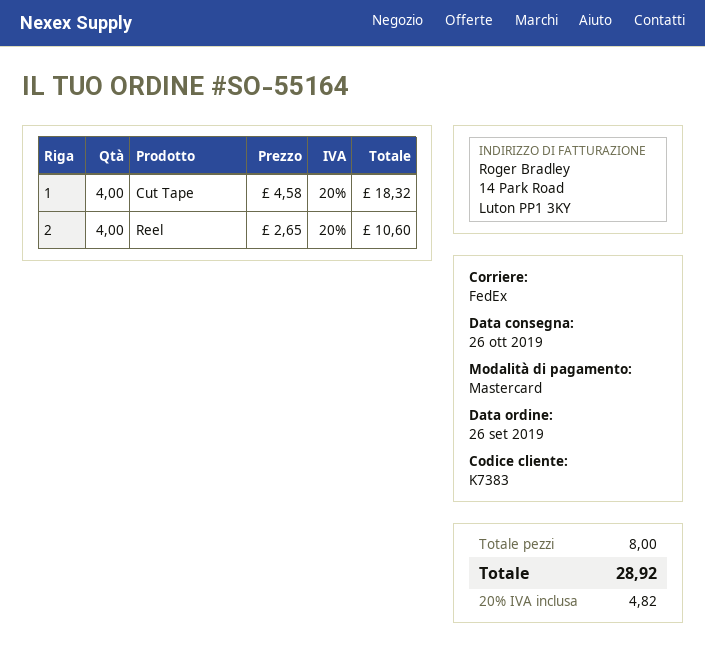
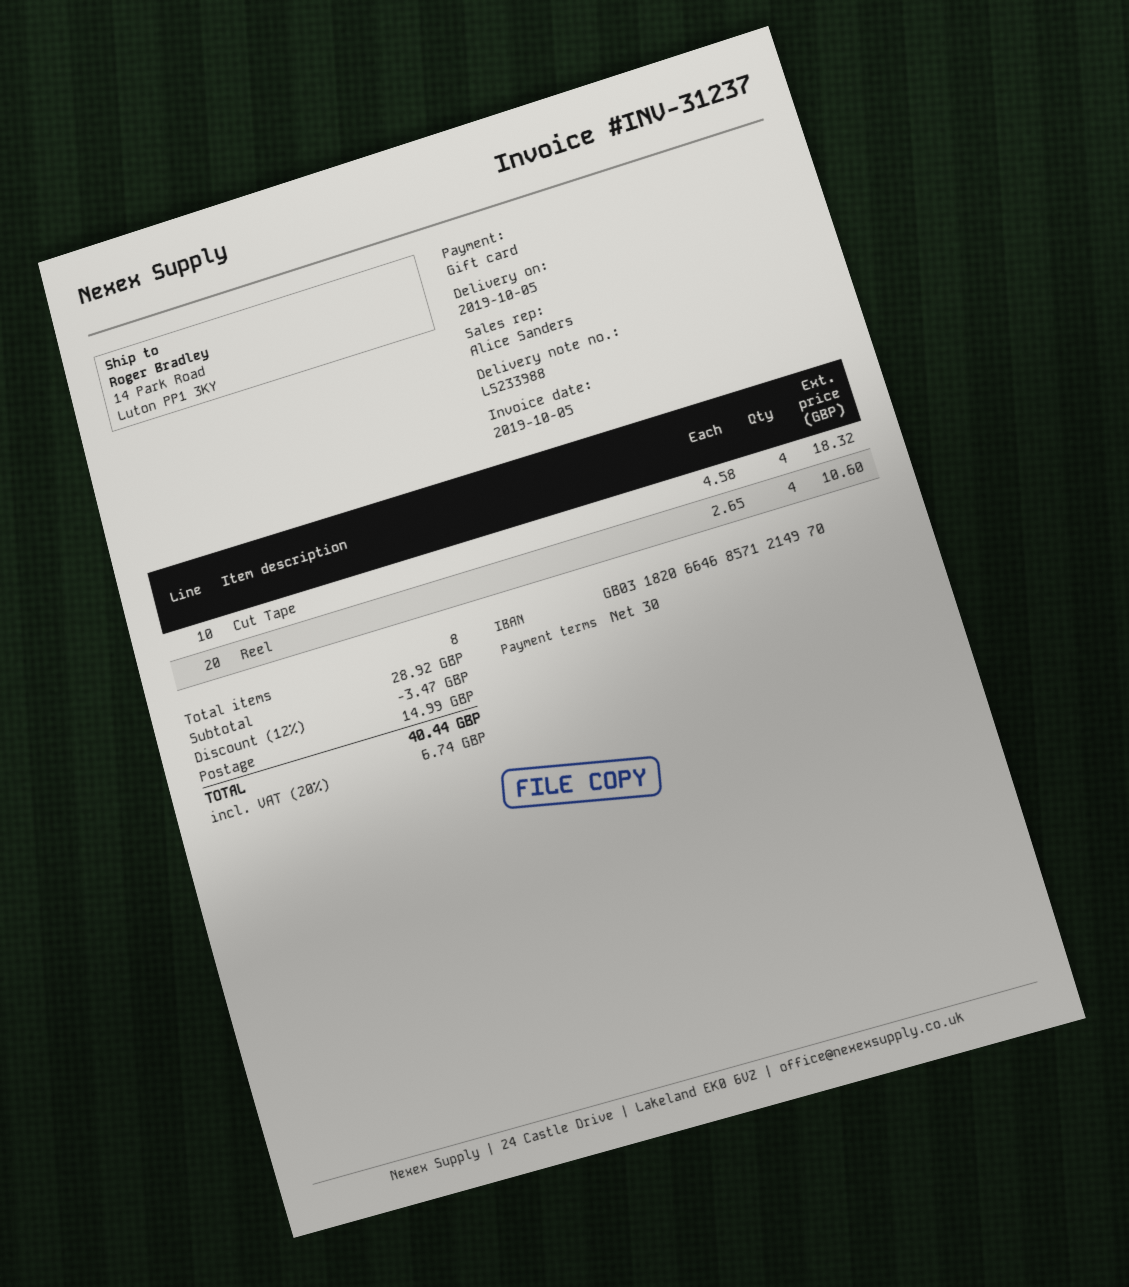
delivery date: 2019-10-26 -> 2019-10-05
payment method: Mastercard -> gift card
discount: none -> 12% = 3.47
shipping: none -> 14.99
tax: 20% = 4.82 -> 20% = 6.74
total: 28.92 -> 40.44

